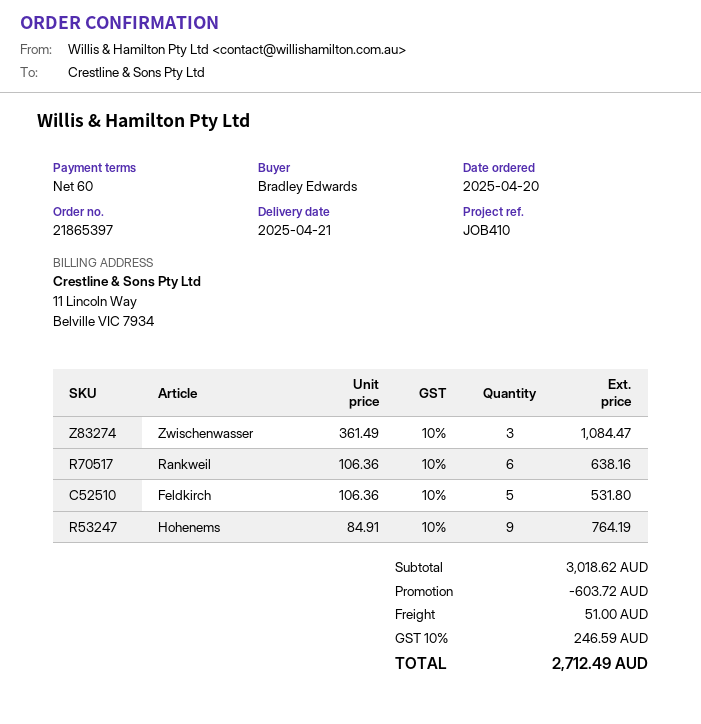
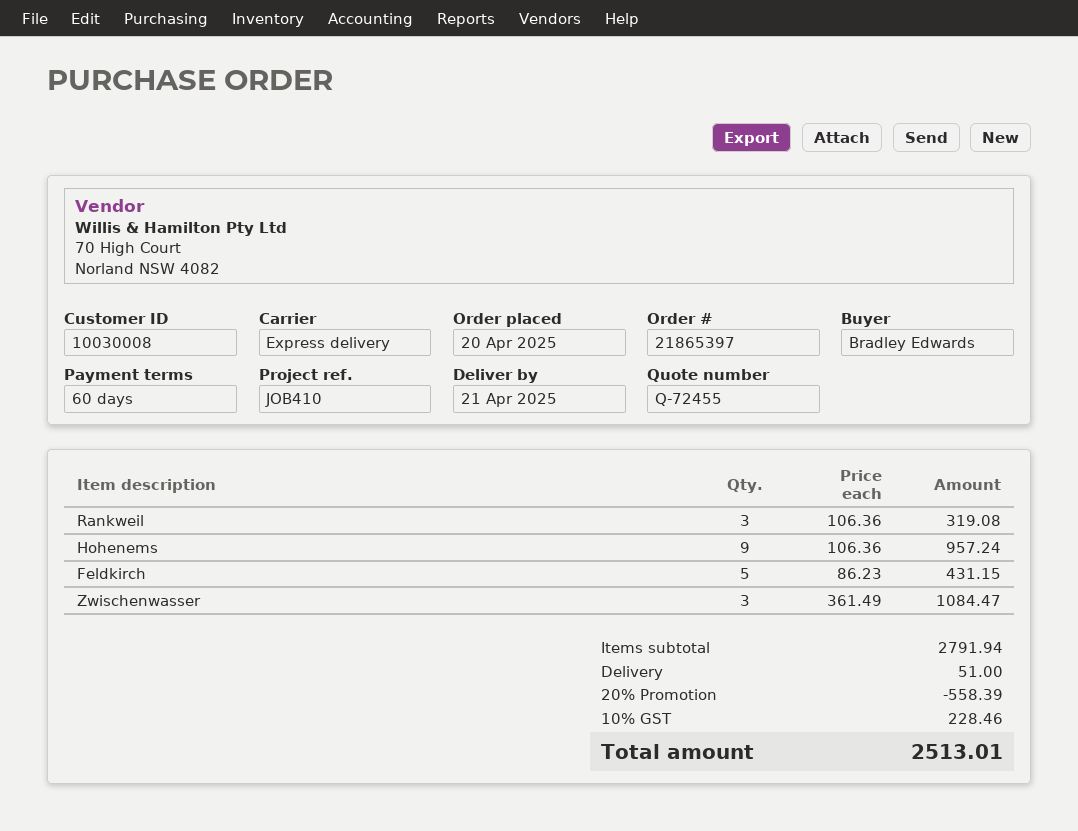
Rankweil: 6 x 106.36 = 638.16 -> 3 x 106.36 = 319.08
Feldkirch: 5 x 106.36 = 531.80 -> 5 x 86.23 = 431.15
Hohenems: 9 x 84.91 = 764.19 -> 9 x 106.36 = 957.24
subtotal: 3018.62 -> 2791.94
discount: 603.72 -> 558.39
tax: 10% = 246.59 -> 10% = 228.46
total: 2712.49 -> 2513.01

